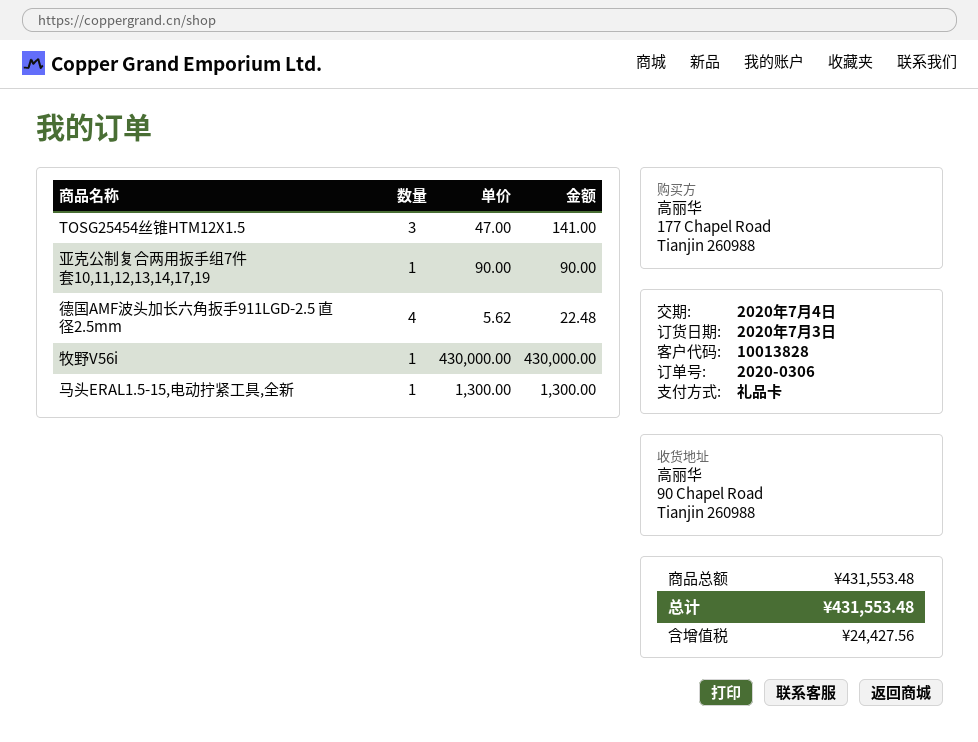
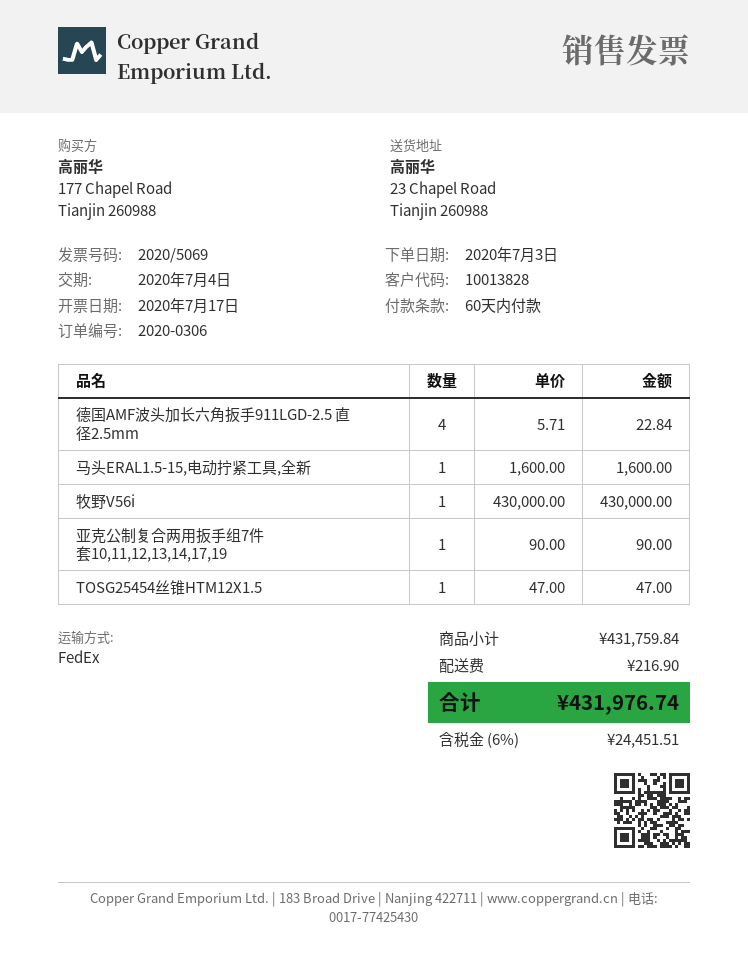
ship to: 90 Chapel Road, Tianjin 260988 -> 23 Chapel Road, Tianjin 260988
TOSG25454丝锥HTM12X1.5: 3 x 47.00 = 141.00 -> 1 x 47.00 = 47.00
德国AMF波头加长六角扳手911LGD-2.5 直径2.5mm: 4 x 5.62 = 22.48 -> 4 x 5.71 = 22.84
马头ERAL1.5-15,电动拧紧工具,全新: 1 x 1300.00 = 1300.00 -> 1 x 1600.00 = 1600.00
subtotal: 431553.48 -> 431759.84
shipping: none -> 216.90
tax: 24427.56 -> 24451.51
total: 431553.48 -> 431976.74

